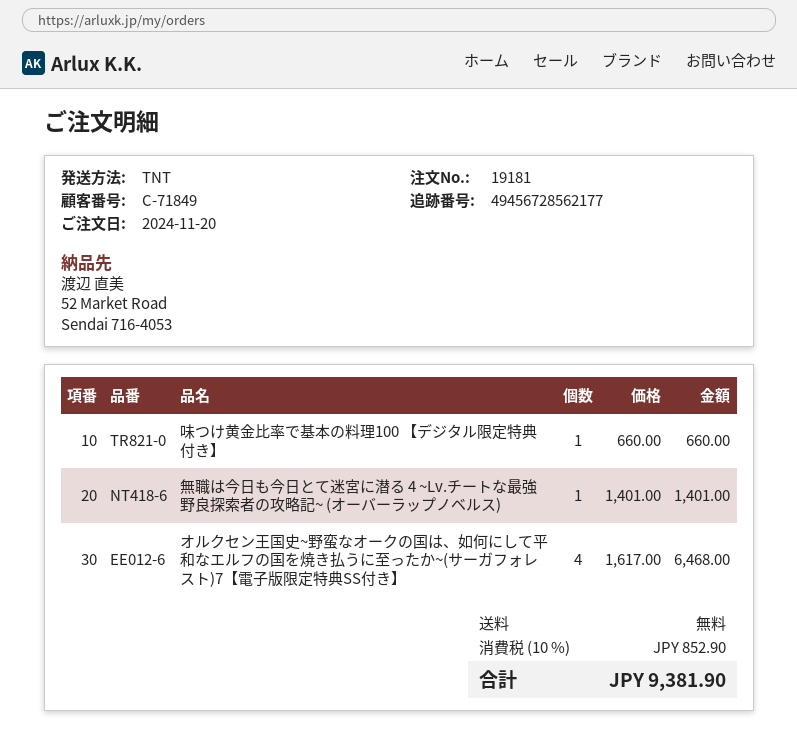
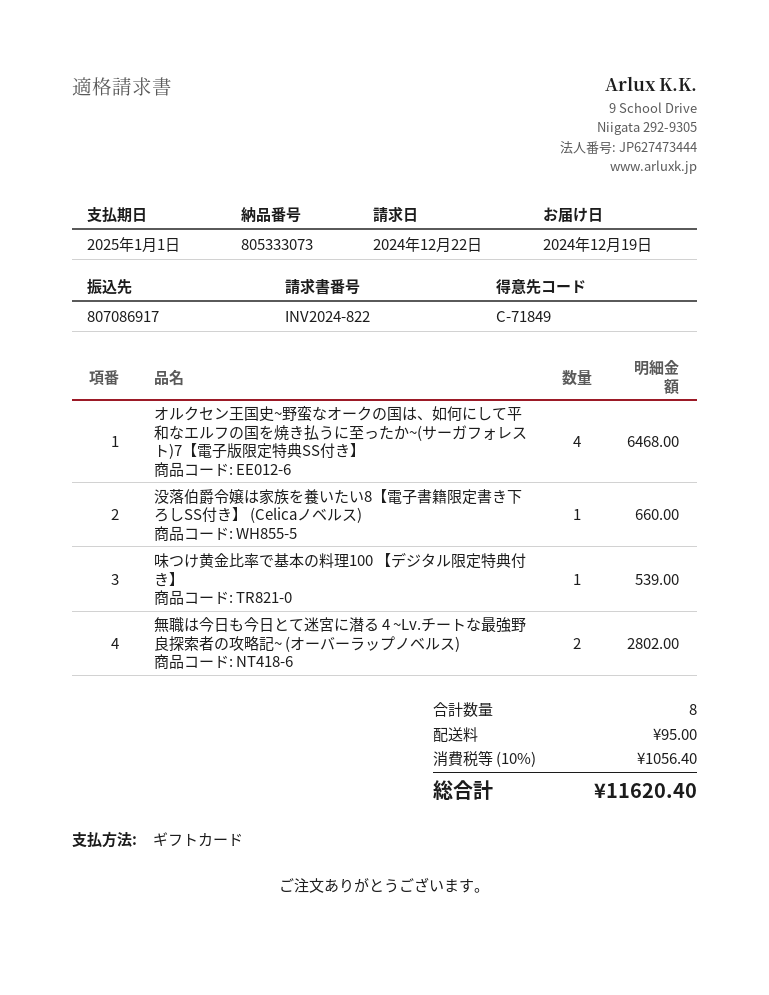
味つけ黄金比率で基本の料理100 【デジタル限定特典付き】: 1 for 660.00 -> 1 for 539.00
無職は今日も今日とて迷宮に潜る 4 ~Lv.チートな最強野良探索者の攻略記~ (オーバーラップノベルス): 1 for 1401.00 -> 2 for 2802.00
没落伯爵令嬢は家族を養いたい8【電子書籍限定書き下ろしSS付き】 (Celicaノベルス): none -> 1 for 660.00
shipping: 0.00 -> 95.00
tax: 10% = 852.90 -> 10% = 1056.40
total: 9381.90 -> 11620.40

